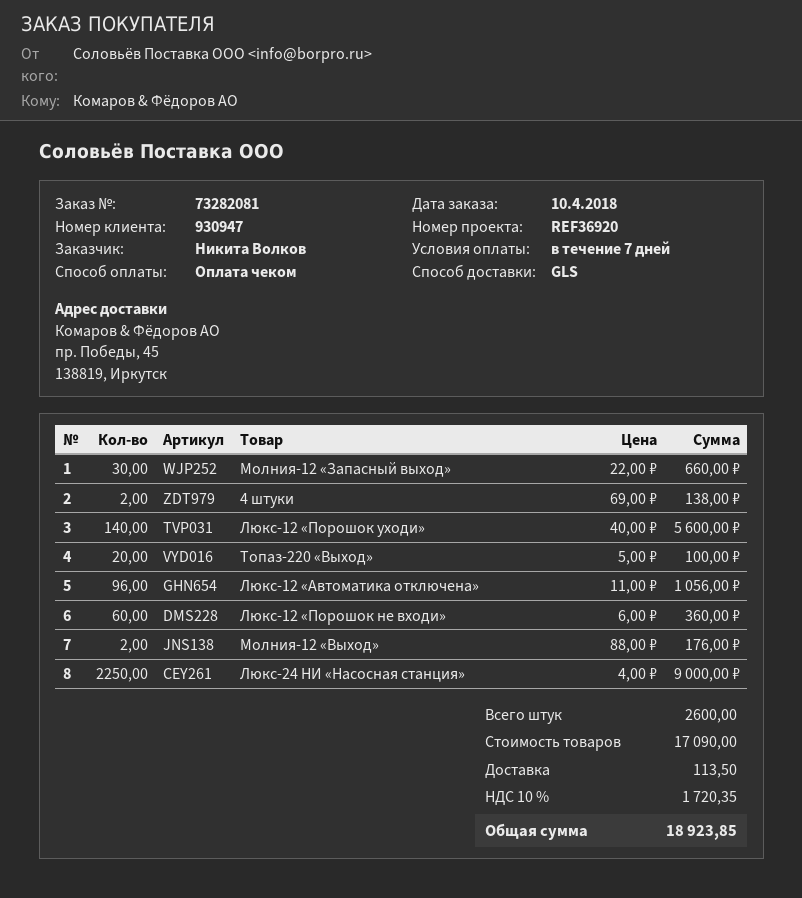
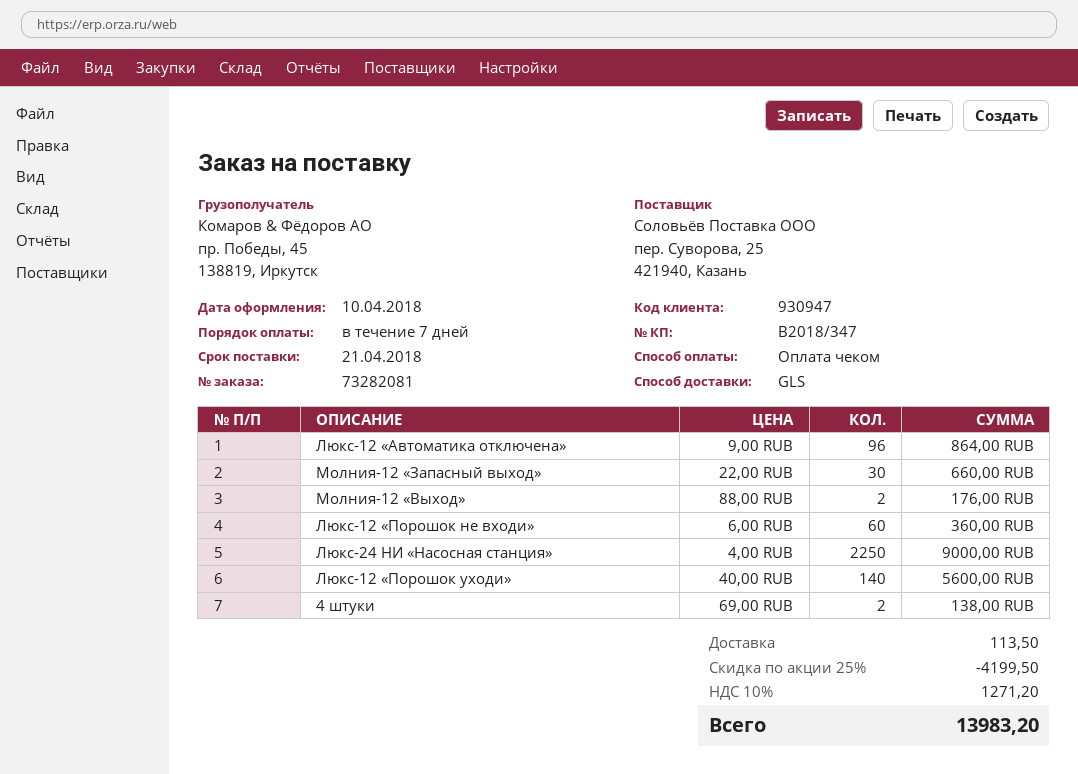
Топаз-220 «Выход»: 20 x 5.00 = 100.00 -> none
Люкс-12 «Автоматика отключена»: 96 x 11.00 = 1056.00 -> 96 x 9.00 = 864.00
discount: none -> 25% = 4199.50
tax: 10% = 1720.35 -> 10% = 1271.20
total: 18923.85 -> 13983.20

